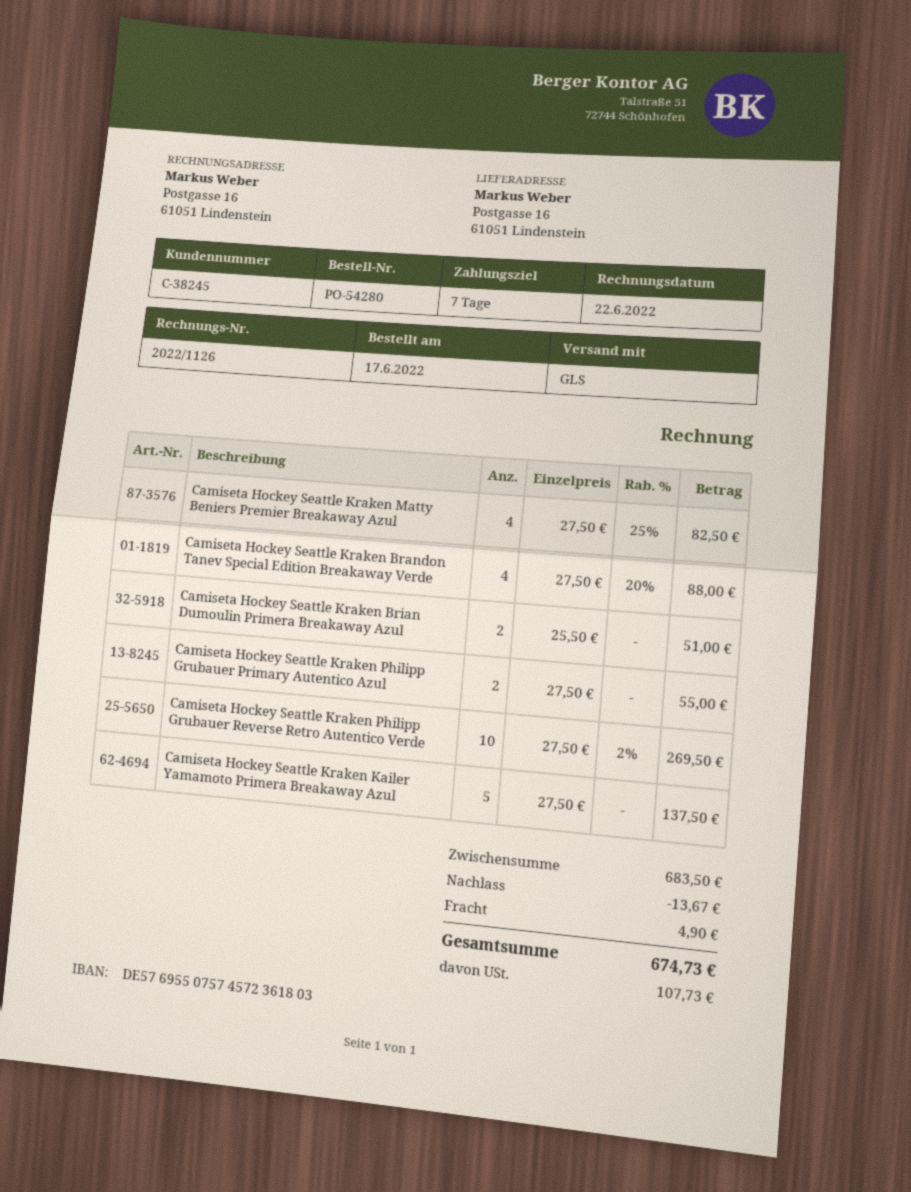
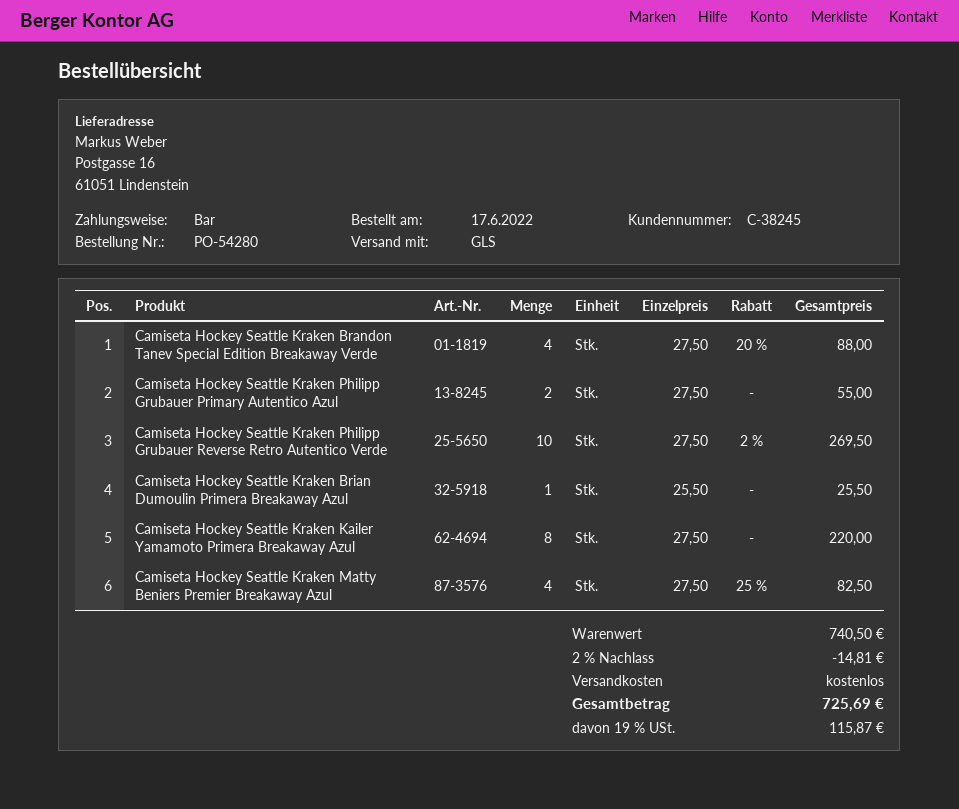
Camiseta Hockey Seattle Kraken Brian Dumoulin Primera Breakaway Azul: 2 x 25.50 = 51.00 -> 1 x 25.50 = 25.50
Camiseta Hockey Seattle Kraken Kailer Yamamoto Primera Breakaway Azul: 5 x 27.50 = 137.50 -> 8 x 27.50 = 220.00
subtotal: 683.50 -> 740.50
discount: 13.67 -> 14.81
shipping: 4.90 -> 0.00
tax: 107.73 -> 115.87
total: 674.73 -> 725.69

